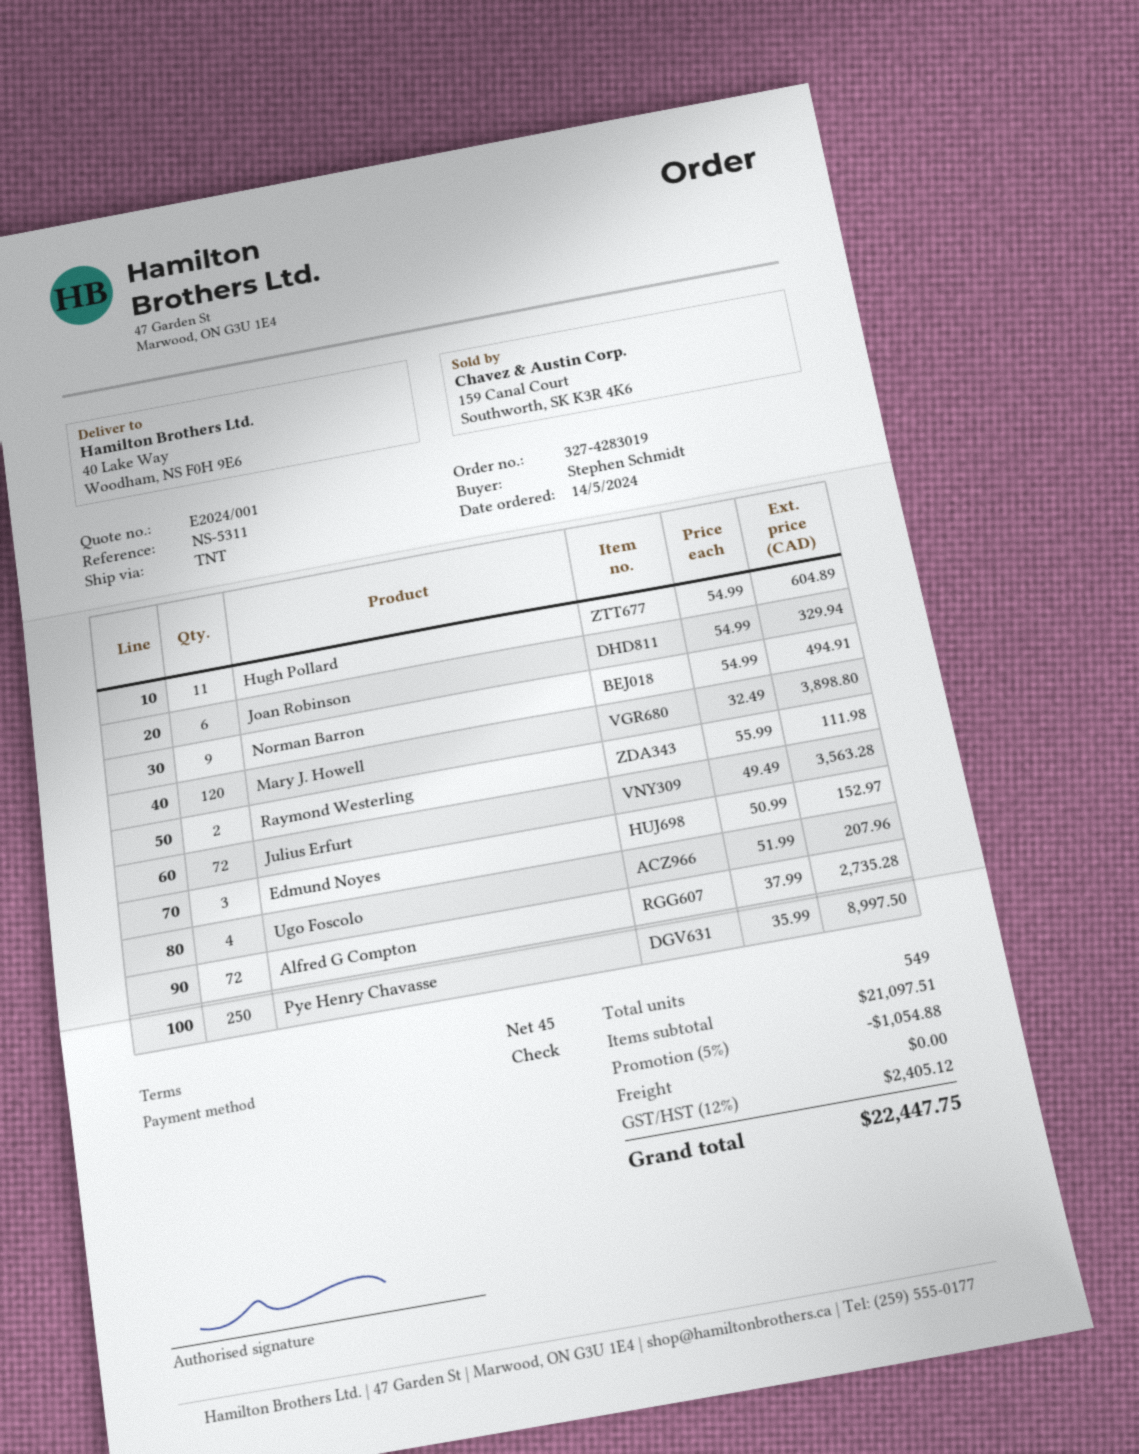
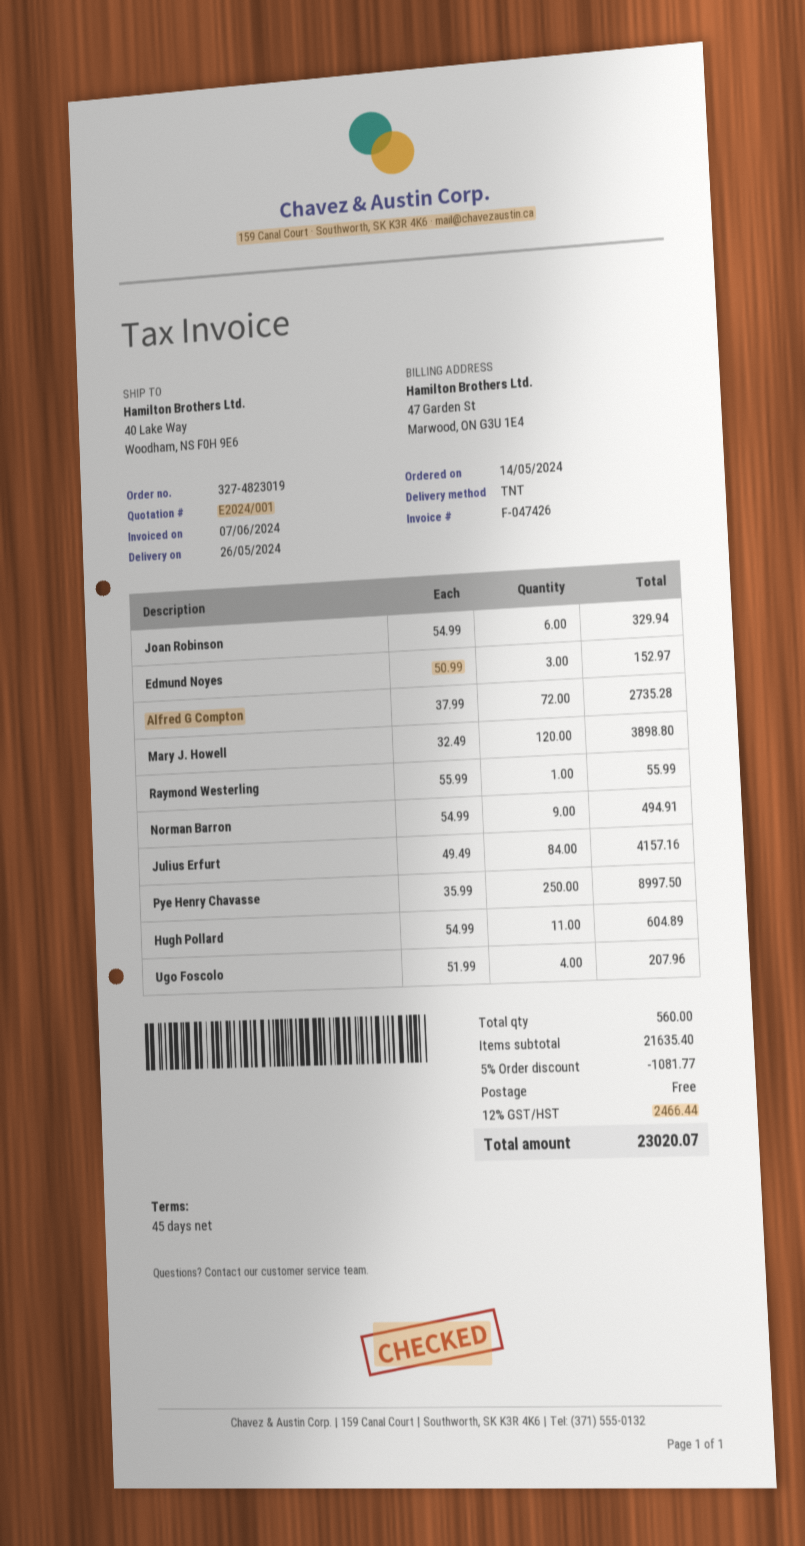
order number: 327-4283019 -> 327-4823019
Raymond Westerling: 2 x 55.99 = 111.98 -> 1 x 55.99 = 55.99
Julius Erfurt: 72 x 49.49 = 3563.28 -> 84 x 49.49 = 4157.16
total quantity: 549 -> 560
subtotal: 21097.51 -> 21635.40
discount: 5% = 1054.88 -> 5% = 1081.77
tax: 12% = 2405.12 -> 12% = 2466.44
total: 22447.75 -> 23020.07

